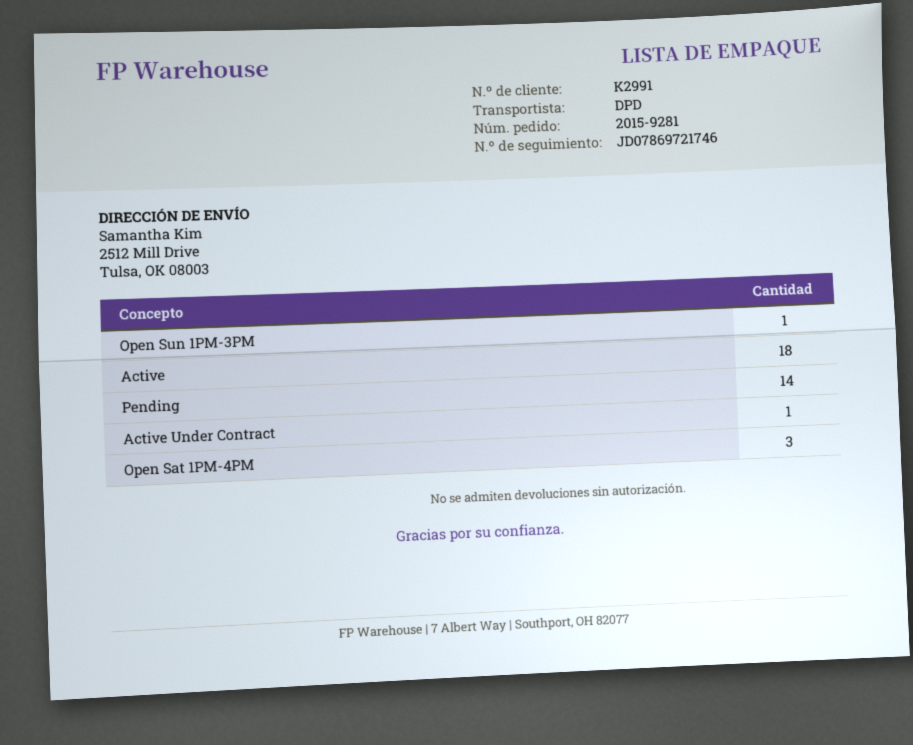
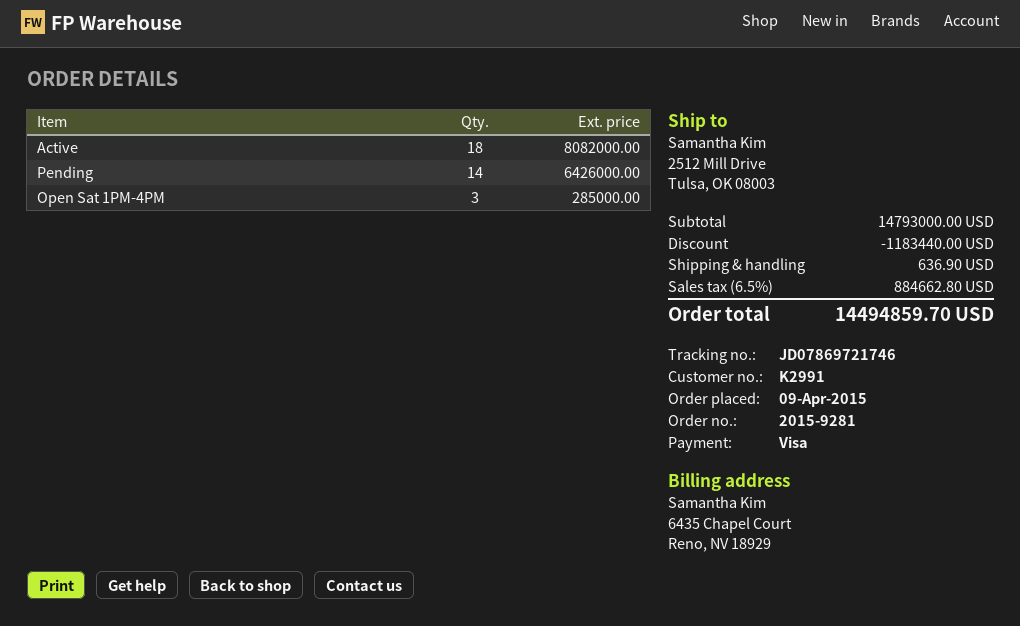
Open Sun 1PM-3PM: 1 -> none
Active Under Contract: 1 -> none

